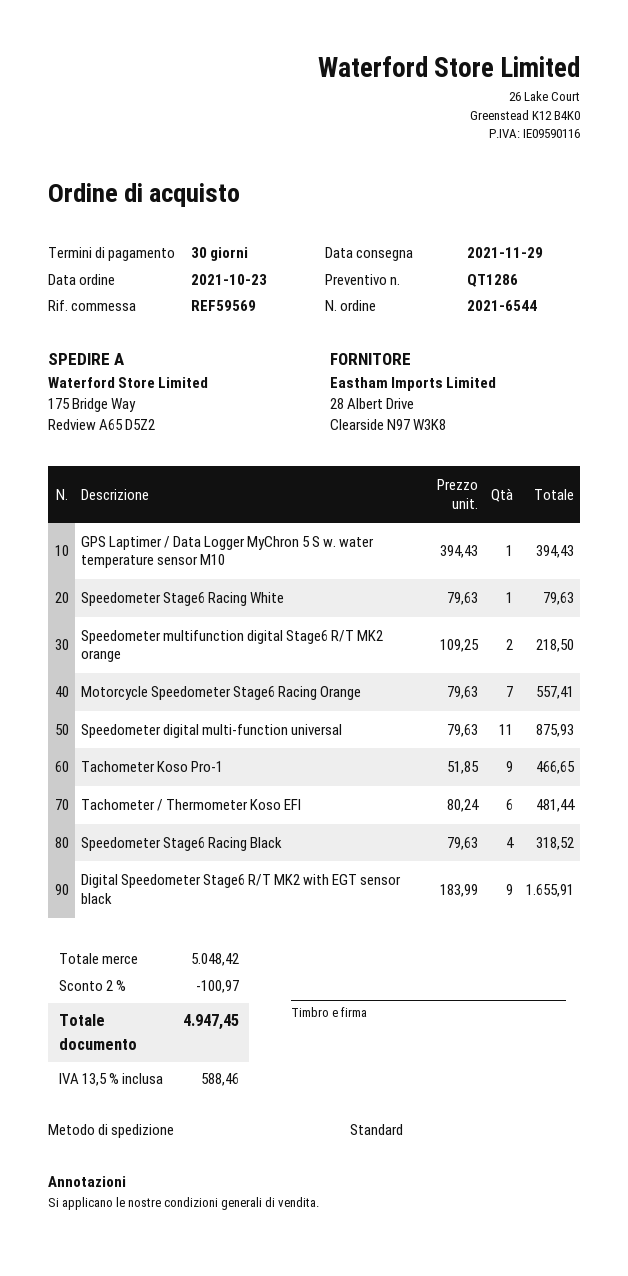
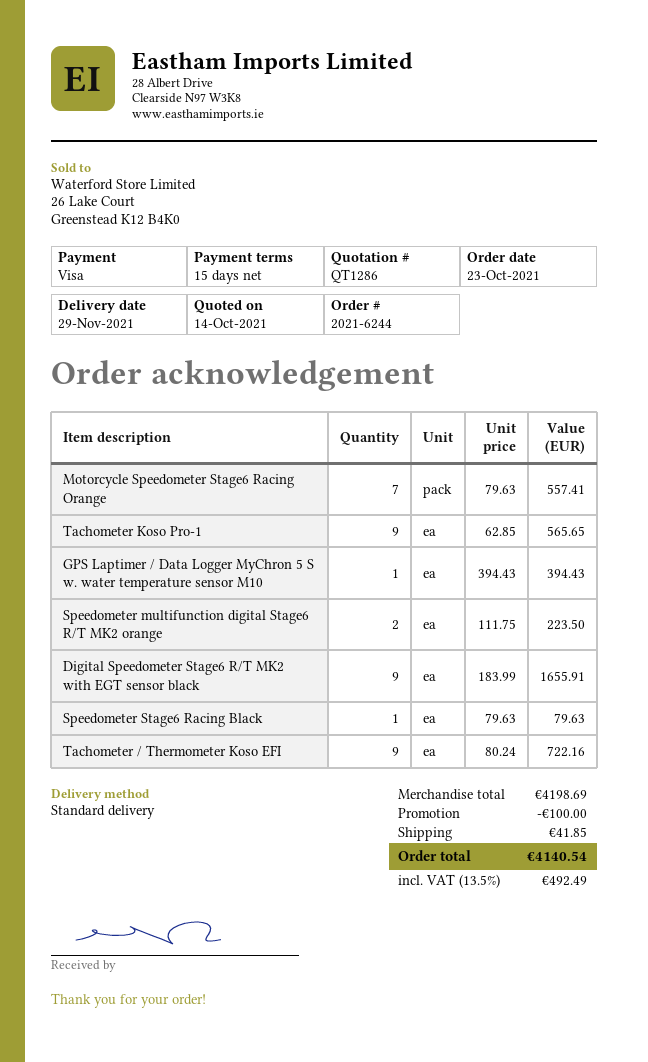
order number: 2021-6544 -> 2021-6244
payment terms: 30 days -> 15 days
Speedometer Stage6 Racing White: 1 x 79.63 = 79.63 -> none
Speedometer multifunction digital Stage6 R/T MK2 orange: 2 x 109.25 = 218.50 -> 2 x 111.75 = 223.50
Speedometer digital multi-function universal: 11 x 79.63 = 875.93 -> none
Tachometer Koso Pro-1: 9 x 51.85 = 466.65 -> 9 x 62.85 = 565.65
Tachometer / Thermometer Koso EFI: 6 x 80.24 = 481.44 -> 9 x 80.24 = 722.16
Speedometer Stage6 Racing Black: 4 x 79.63 = 318.52 -> 1 x 79.63 = 79.63
subtotal: 5048.42 -> 4198.69
discount: 100.97 -> 100.00
shipping: none -> 41.85
tax: 13.5% = 588.46 -> 13.5% = 492.49
total: 4947.45 -> 4140.54

